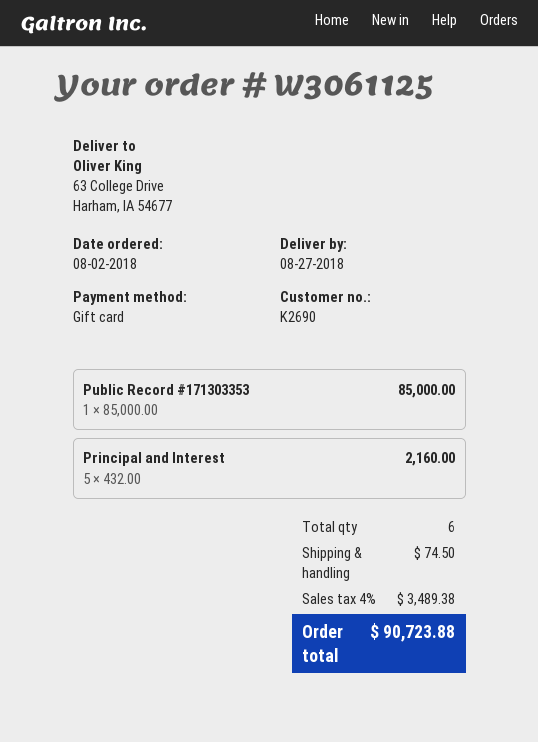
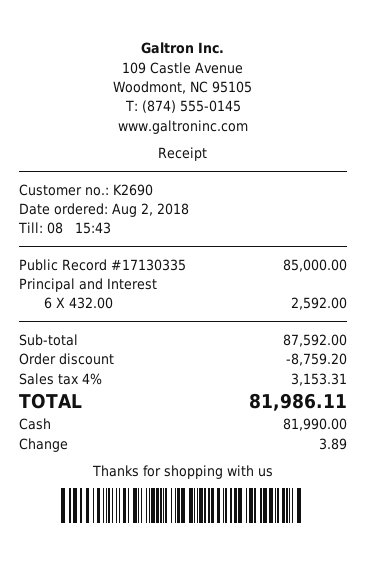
payment method: gift card -> cash
Principal and Interest: 5 x 432.00 = 2160.00 -> 6 x 432.00 = 2592.00
discount: none -> 8759.20
shipping: 74.50 -> none
tax: 4% = 3489.38 -> 4% = 3153.31
total: 90723.88 -> 81986.11

